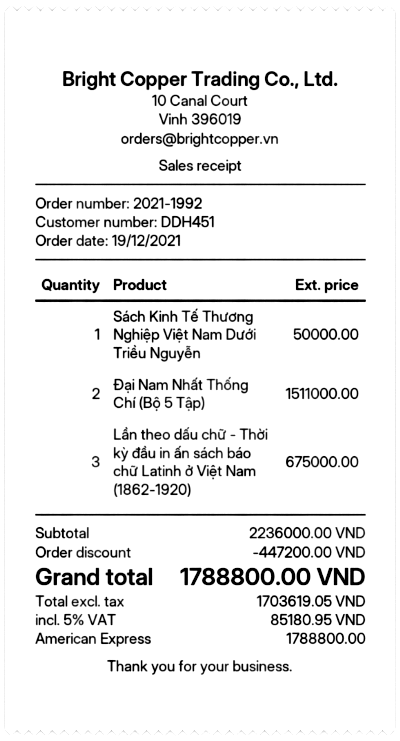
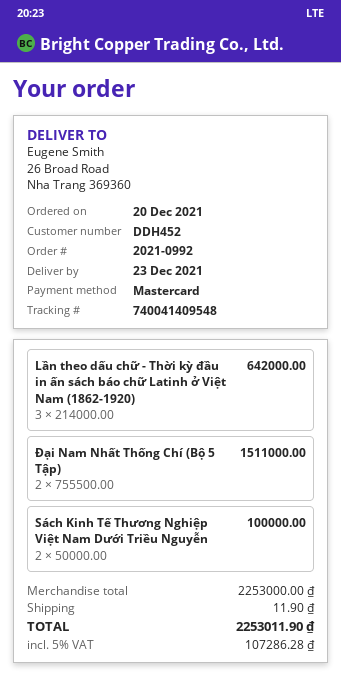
order number: 2021-1992 -> 2021-0992
order date: 2021-12-19 -> 2021-12-20
customer number: DDH451 -> DDH452
payment method: American Express -> Mastercard
Sách Kinh Tế Thương Nghiệp Việt Nam Dưới Triều Nguyễn: 1 for 50000.00 -> 2 for 100000.00
Lần theo dấu chữ - Thời kỳ đầu in ấn sách báo chữ Latinh ở Việt Nam (1862-1920): 3 for 675000.00 -> 3 for 642000.00
subtotal: 2236000.00 -> 2253000.00
discount: 447200.00 -> none
shipping: none -> 11.90
tax: 5% = 85180.95 -> 5% = 107286.28
total: 1788800.00 -> 2253011.90

